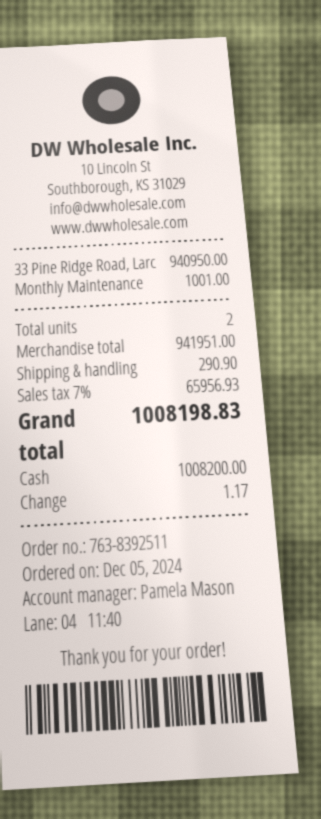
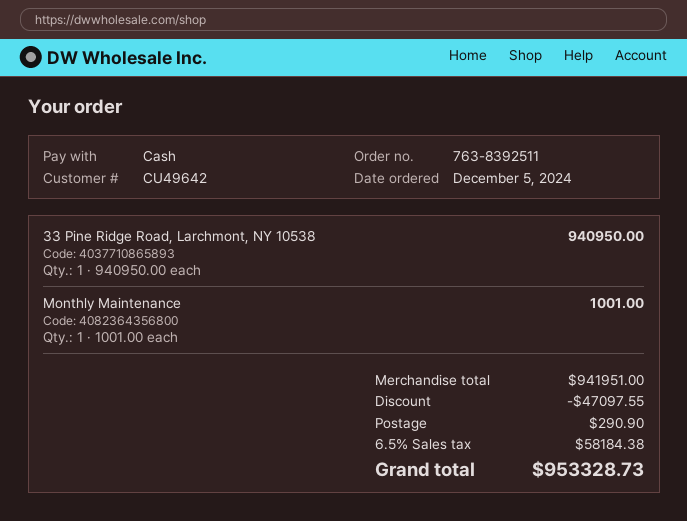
discount: none -> 47097.55
tax: 7% = 65956.93 -> 6.5% = 58184.38
total: 1008198.83 -> 953328.73

